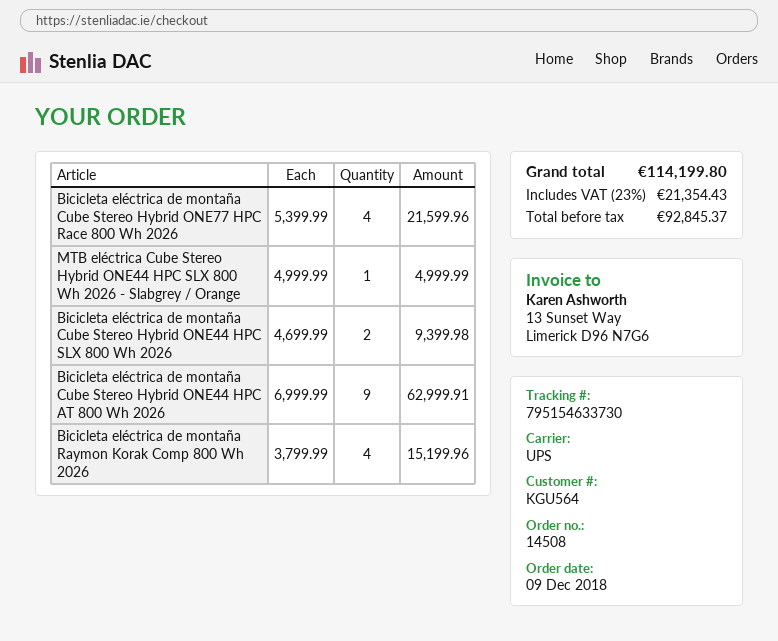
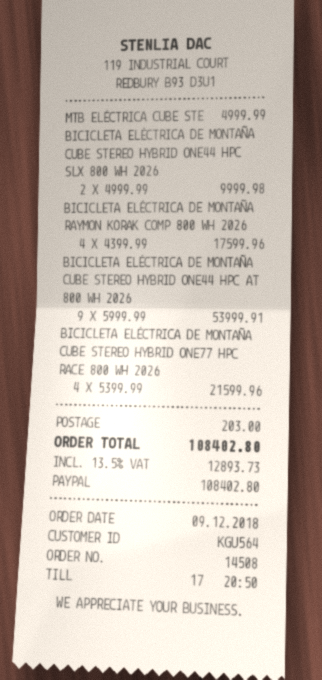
Bicicleta eléctrica de montaña Cube Stereo Hybrid ONE44 HPC SLX 800 Wh 2026: 2 x 4699.99 = 9399.98 -> 2 x 4999.99 = 9999.98
Bicicleta eléctrica de montaña Cube Stereo Hybrid ONE44 HPC AT 800 Wh 2026: 9 x 6999.99 = 62999.91 -> 9 x 5999.99 = 53999.91
Bicicleta eléctrica de montaña Raymon Korak Comp 800 Wh 2026: 4 x 3799.99 = 15199.96 -> 4 x 4399.99 = 17599.96
shipping: none -> 203.00
tax: 23% = 21354.43 -> 13.5% = 12893.73
total: 114199.80 -> 108402.80

